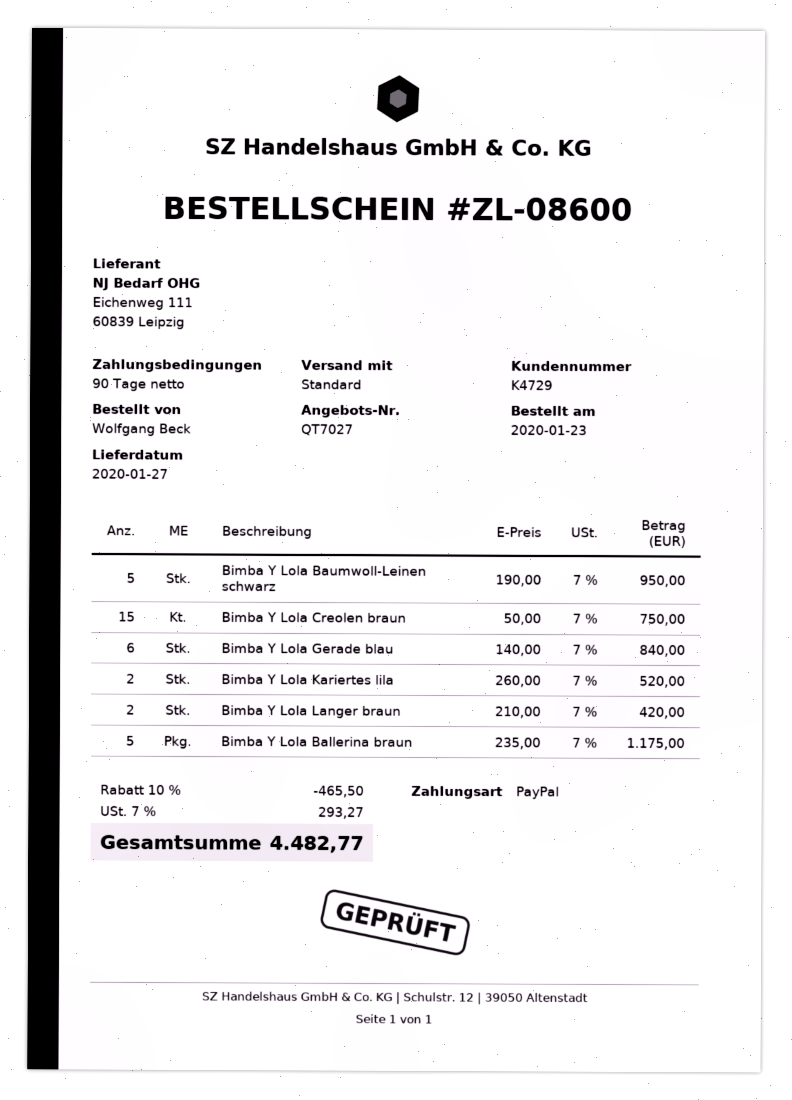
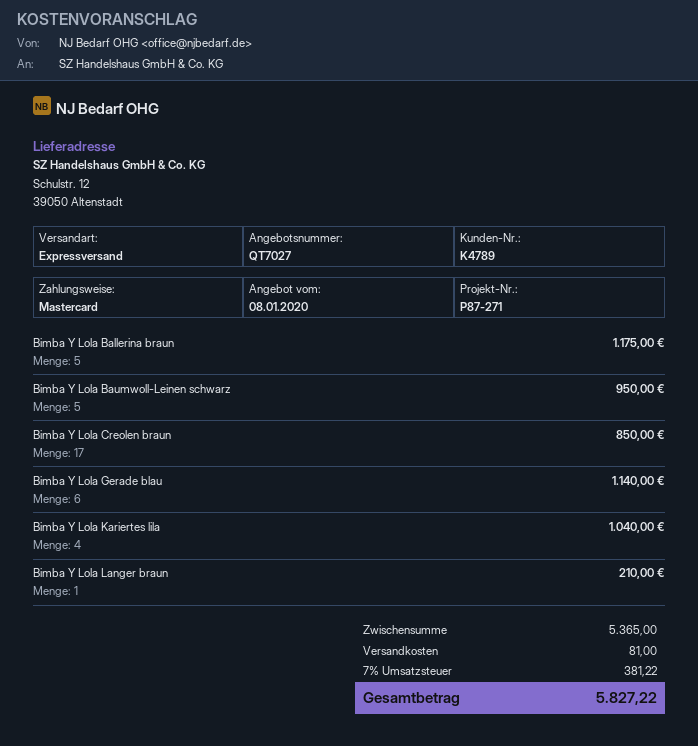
customer number: K4729 -> K4789
payment method: PayPal -> Mastercard
shipping method: standard -> express
Bimba Y Lola Creolen braun: 15 for 750.00 -> 17 for 850.00
Bimba Y Lola Gerade blau: 6 for 840.00 -> 6 for 1140.00
Bimba Y Lola Kariertes lila: 2 for 520.00 -> 4 for 1040.00
Bimba Y Lola Langer braun: 2 for 420.00 -> 1 for 210.00
discount: 10% = 465.50 -> none
shipping: none -> 81.00
tax: 7% = 293.27 -> 7% = 381.22
total: 4482.77 -> 5827.22

